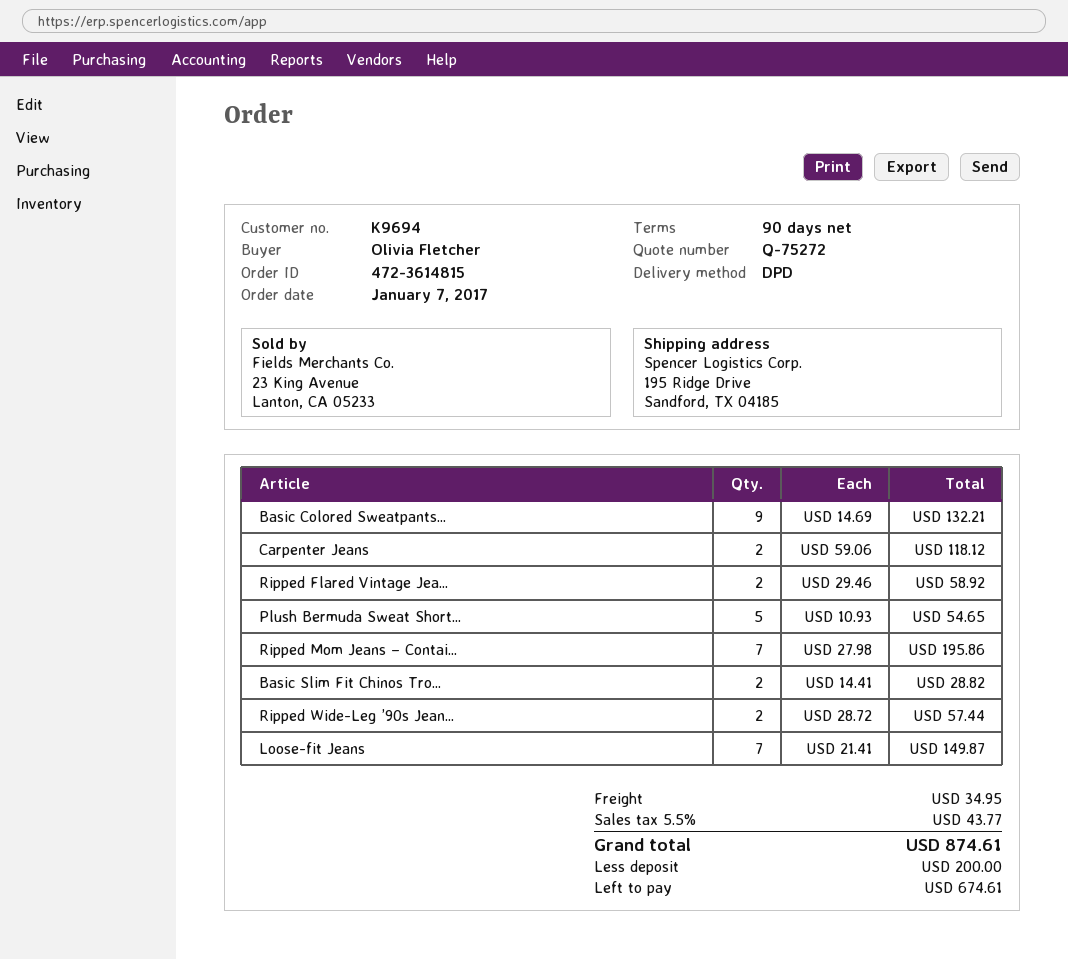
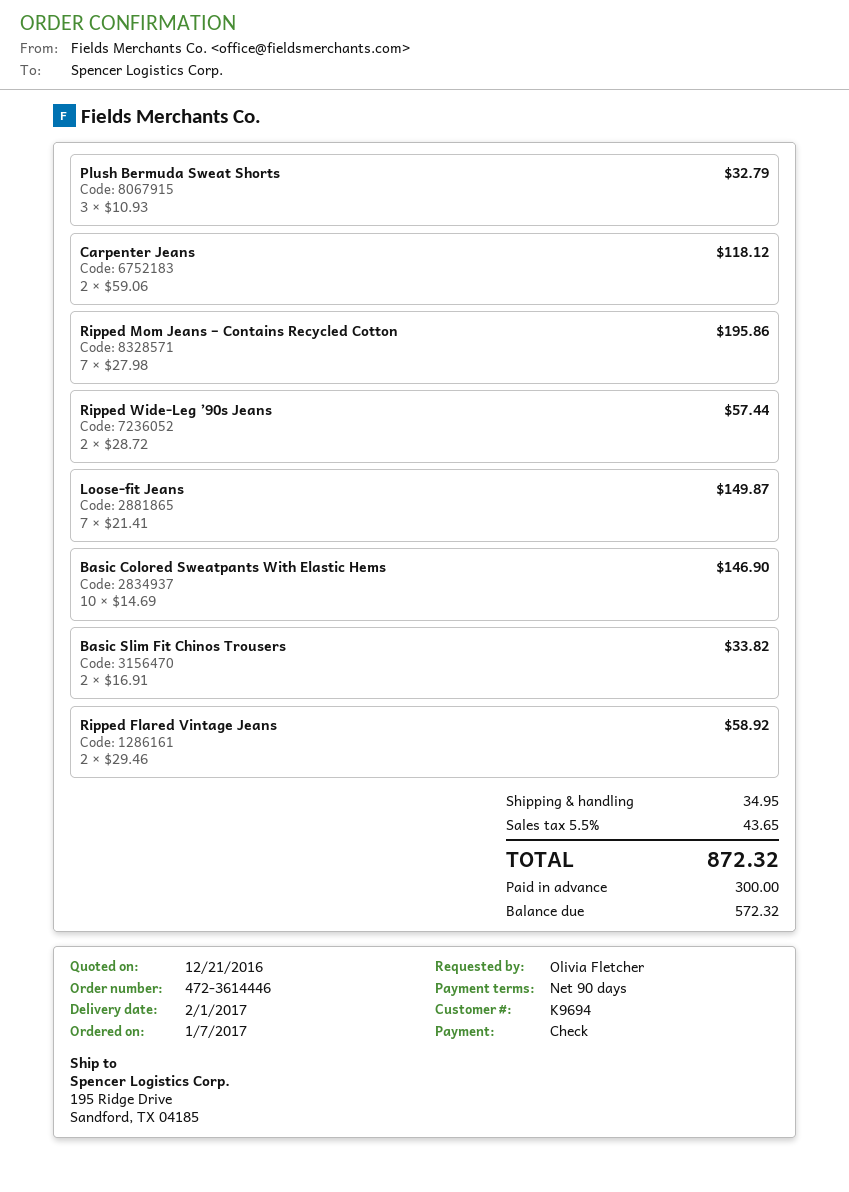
order number: 472-3614815 -> 472-3614446
Basic Colored Sweatpants...: 9 x 14.69 = 132.21 -> 10 x 14.69 = 146.90
Plush Bermuda Sweat Short...: 5 x 10.93 = 54.65 -> 3 x 10.93 = 32.79
Basic Slim Fit Chinos Tro...: 2 x 14.41 = 28.82 -> 2 x 16.91 = 33.82
tax: 5.5% = 43.77 -> 5.5% = 43.65
total: 874.61 -> 872.32
deposit: 200.00 -> 300.00
balance: 674.61 -> 572.32

